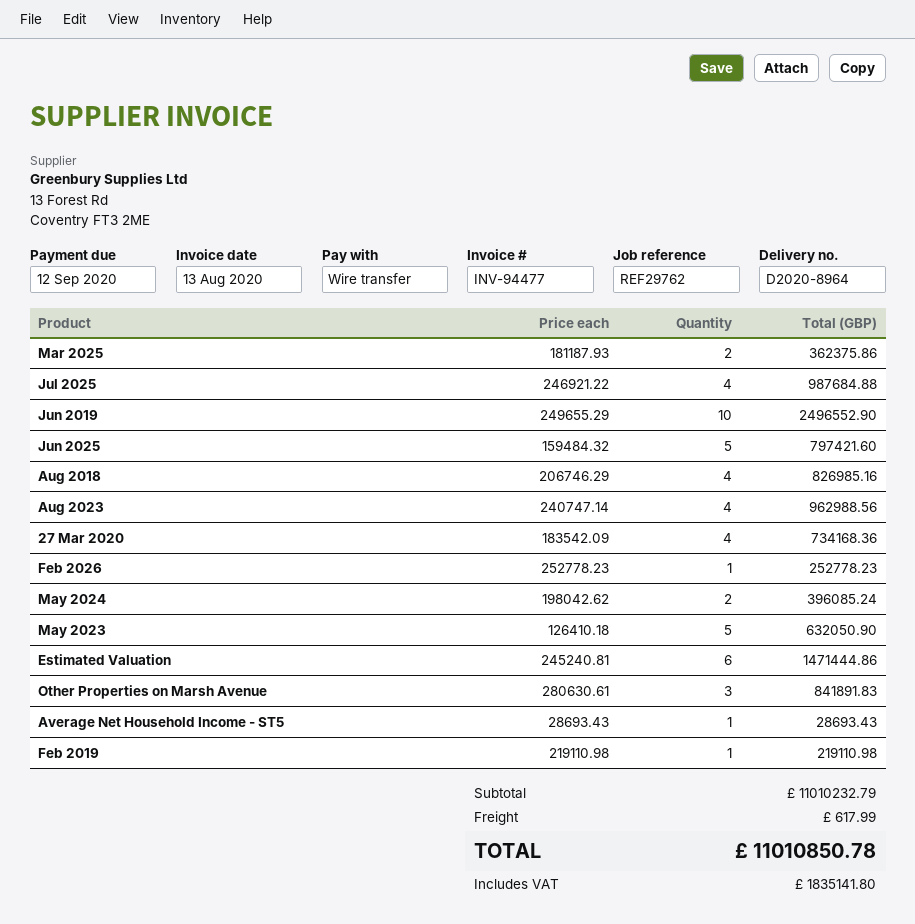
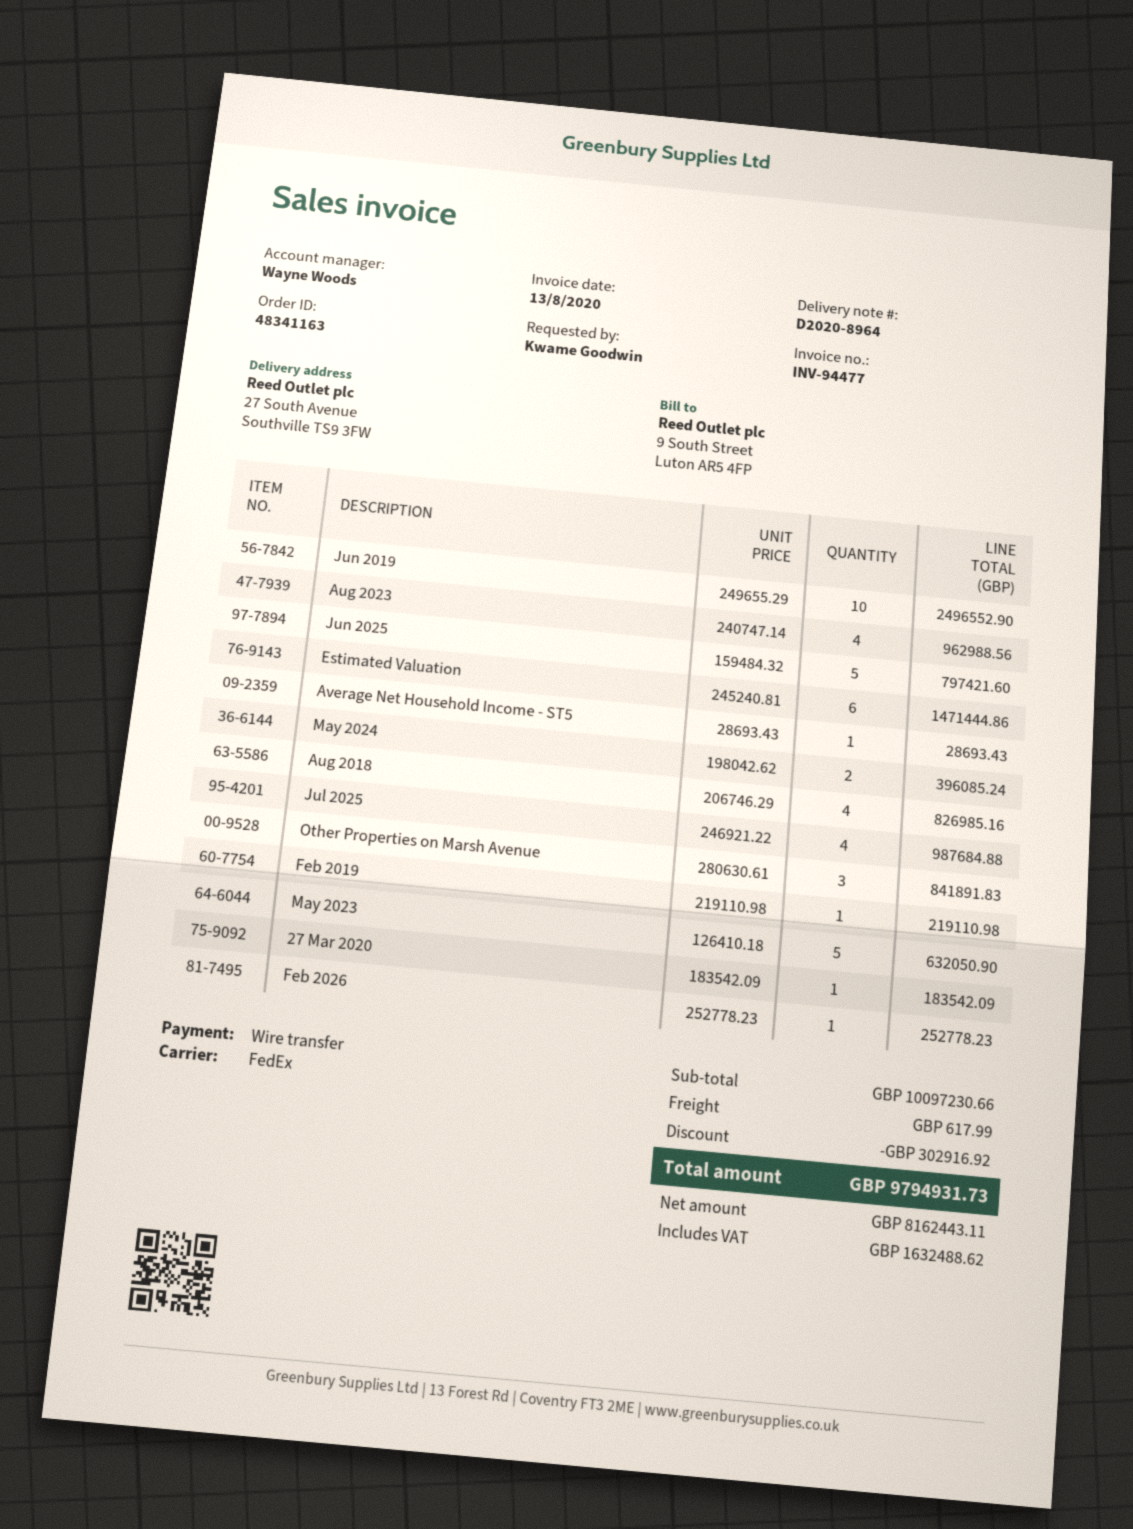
Mar 2025: 2 x 181187.93 = 362375.86 -> none
27 Mar 2020: 4 x 183542.09 = 734168.36 -> 1 x 183542.09 = 183542.09
subtotal: 11010232.79 -> 10097230.66
discount: none -> 302916.92
tax: 1835141.80 -> 1632488.62
total: 11010850.78 -> 9794931.73

